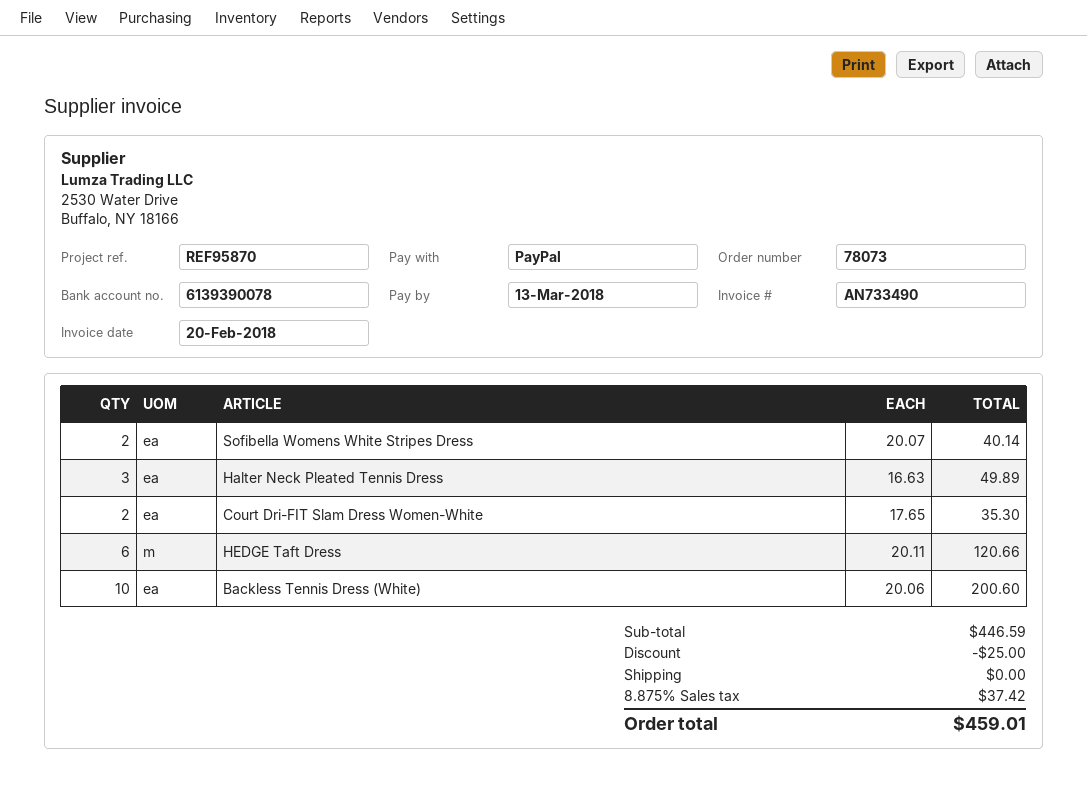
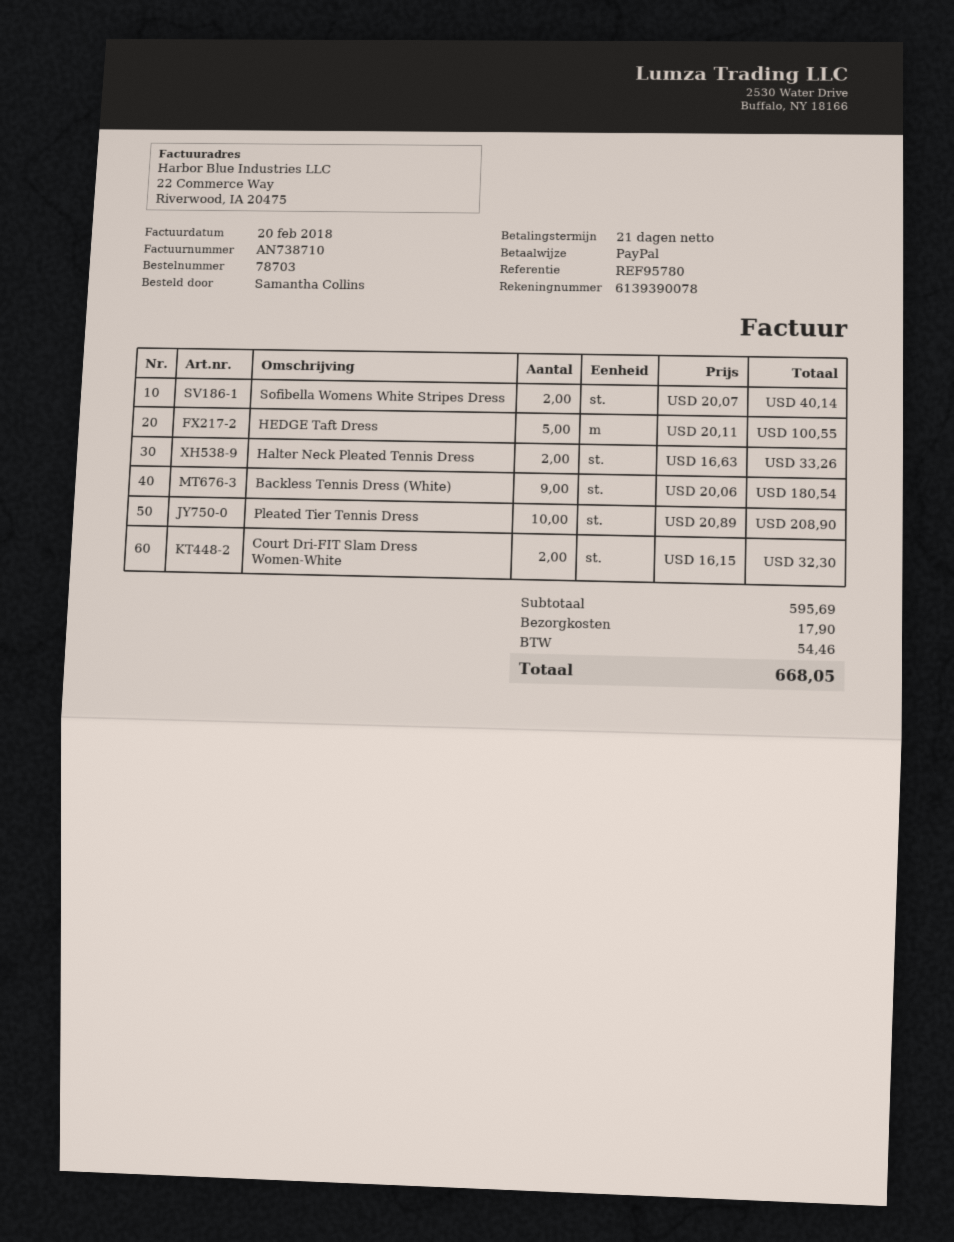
order number: 78073 -> 78703
invoice number: AN733490 -> AN738710
reference: REF95870 -> REF95780
Halter Neck Pleated Tennis Dress: 3 x 16.63 = 49.89 -> 2 x 16.63 = 33.26
Court Dri-FIT Slam Dress Women-White: 2 x 17.65 = 35.30 -> 2 x 16.15 = 32.30
HEDGE Taft Dress: 6 x 20.11 = 120.66 -> 5 x 20.11 = 100.55
Backless Tennis Dress (White): 10 x 20.06 = 200.60 -> 9 x 20.06 = 180.54
Pleated Tier Tennis Dress: none -> 10 x 20.89 = 208.90
subtotal: 446.59 -> 595.69
discount: 25.00 -> none
shipping: 0.00 -> 17.90
tax: 37.42 -> 54.46
total: 459.01 -> 668.05

